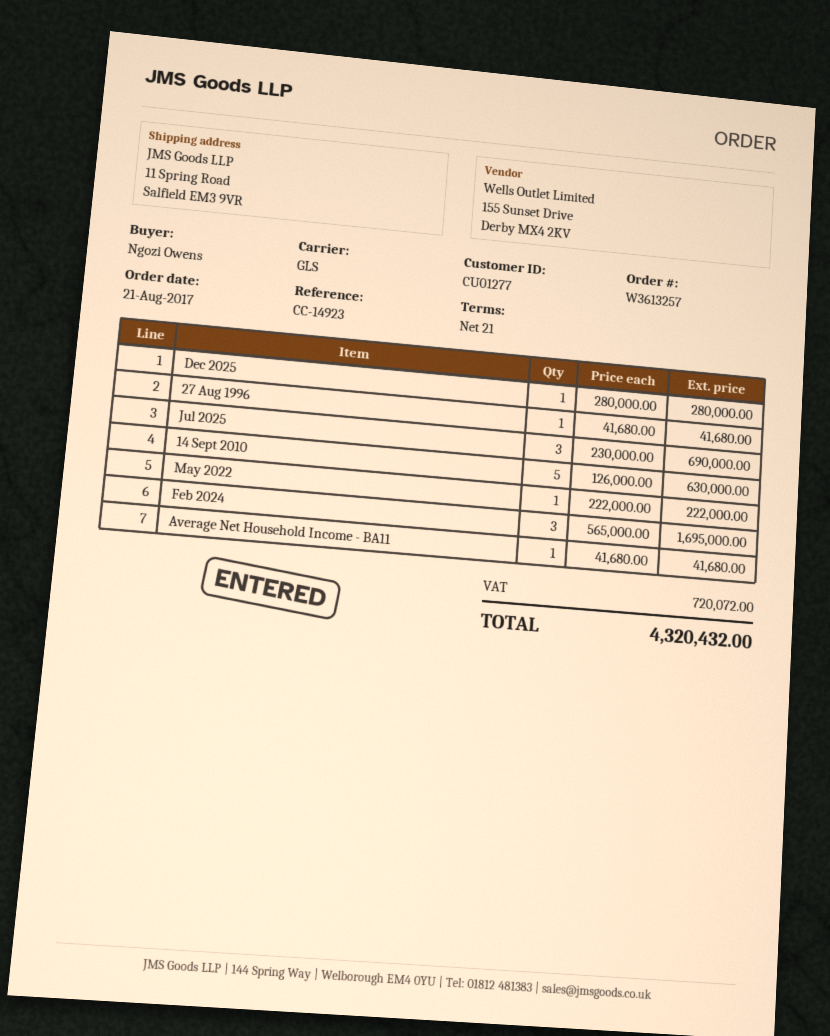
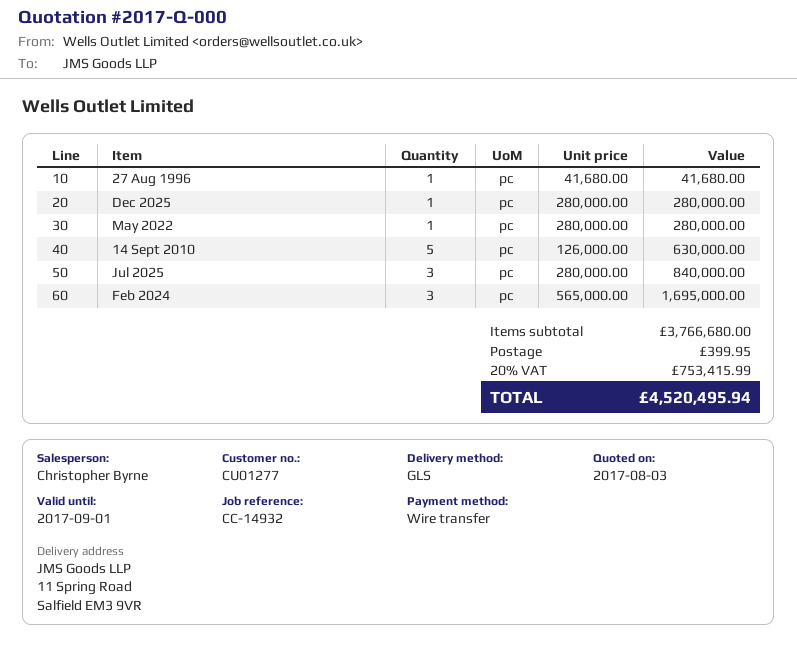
reference: CC-14923 -> CC-14932
Jul 2025: 3 x 230000.00 = 690000.00 -> 3 x 280000.00 = 840000.00
May 2022: 1 x 222000.00 = 222000.00 -> 1 x 280000.00 = 280000.00
Average Net Household Income - BA11: 1 x 41680.00 = 41680.00 -> none
shipping: none -> 399.95
tax: 720072.00 -> 753415.99
total: 4320432.00 -> 4520495.94

